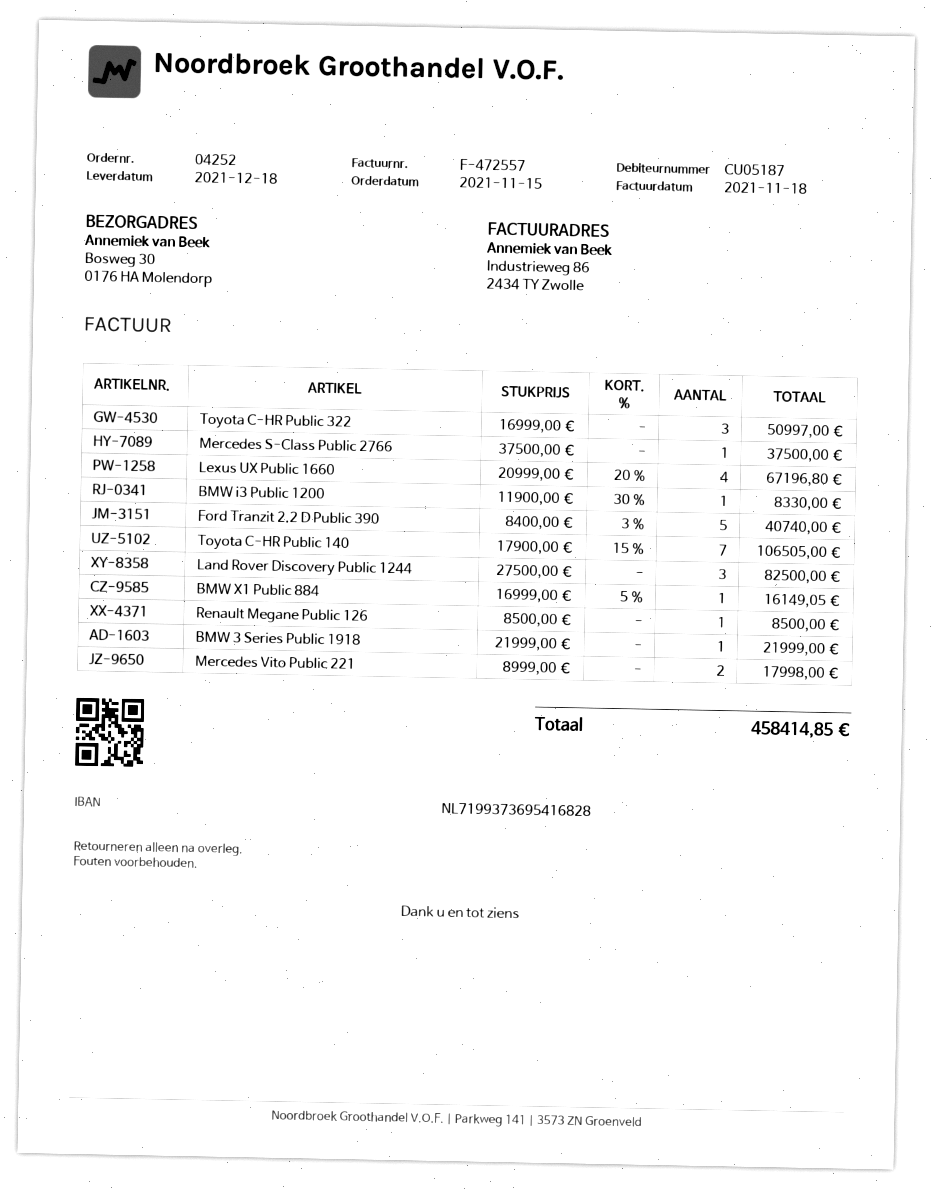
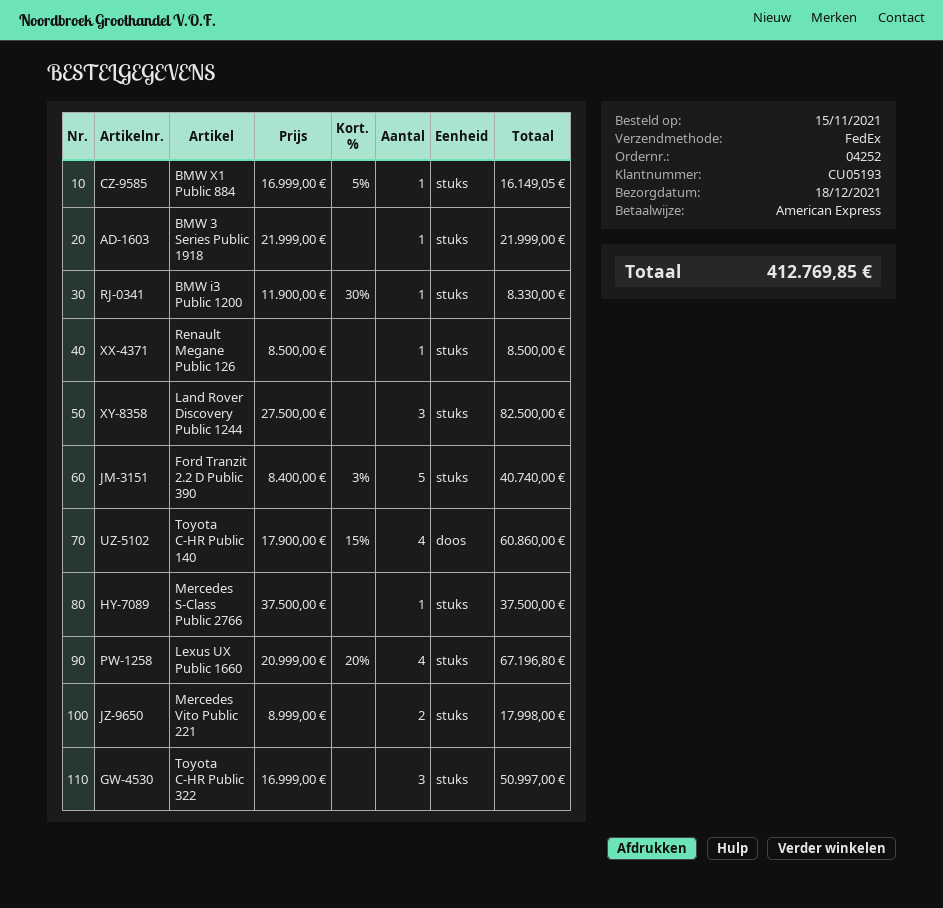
customer number: CU05187 -> CU05193
Toyota C-HR Public 140: 7 x 17900.00 - 15% = 106505.00 -> 4 x 17900.00 - 15% = 60860.00
total: 458414.85 -> 412769.85

